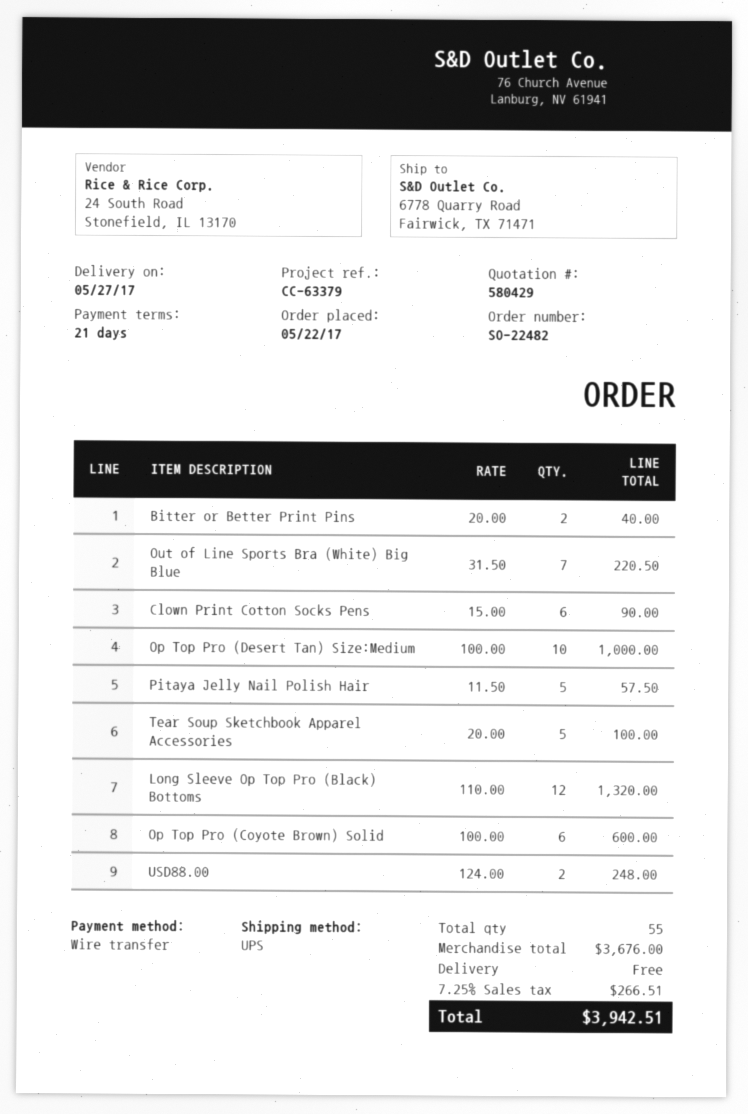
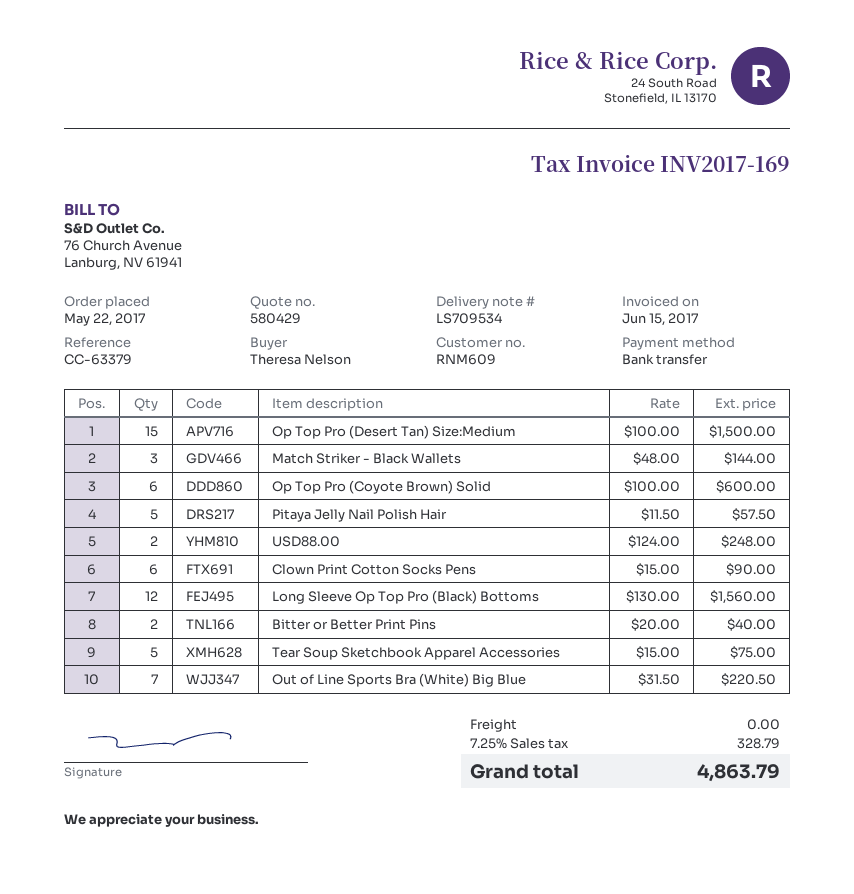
Op Top Pro (Desert Tan) Size:Medium: 10 x 100.00 = 1000.00 -> 15 x 100.00 = 1500.00
Tear Soup Sketchbook Apparel Accessories: 5 x 20.00 = 100.00 -> 5 x 15.00 = 75.00
Long Sleeve Op Top Pro (Black) Bottoms: 12 x 110.00 = 1320.00 -> 12 x 130.00 = 1560.00
Match Striker - Black Wallets: none -> 3 x 48.00 = 144.00
tax: 7.25% = 266.51 -> 7.25% = 328.79
total: 3942.51 -> 4863.79

